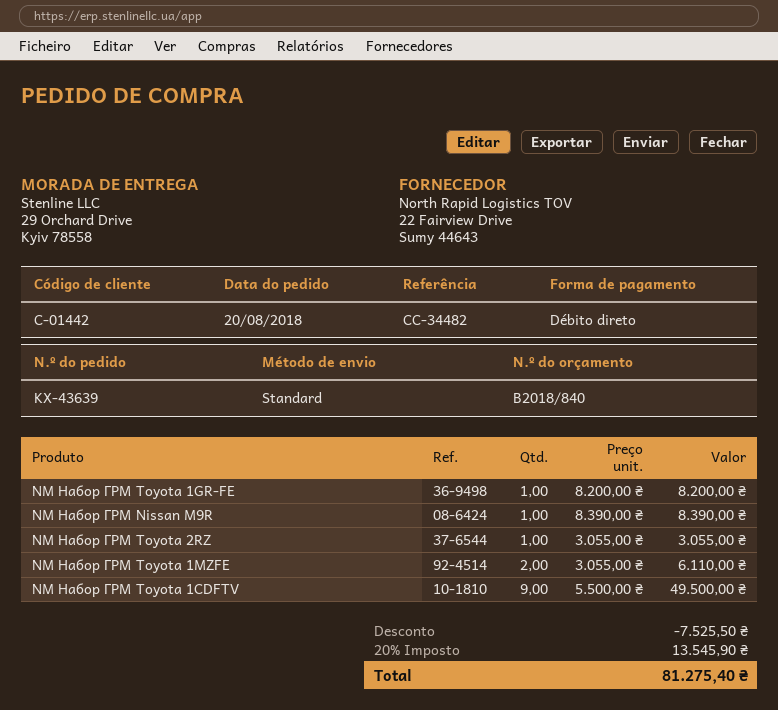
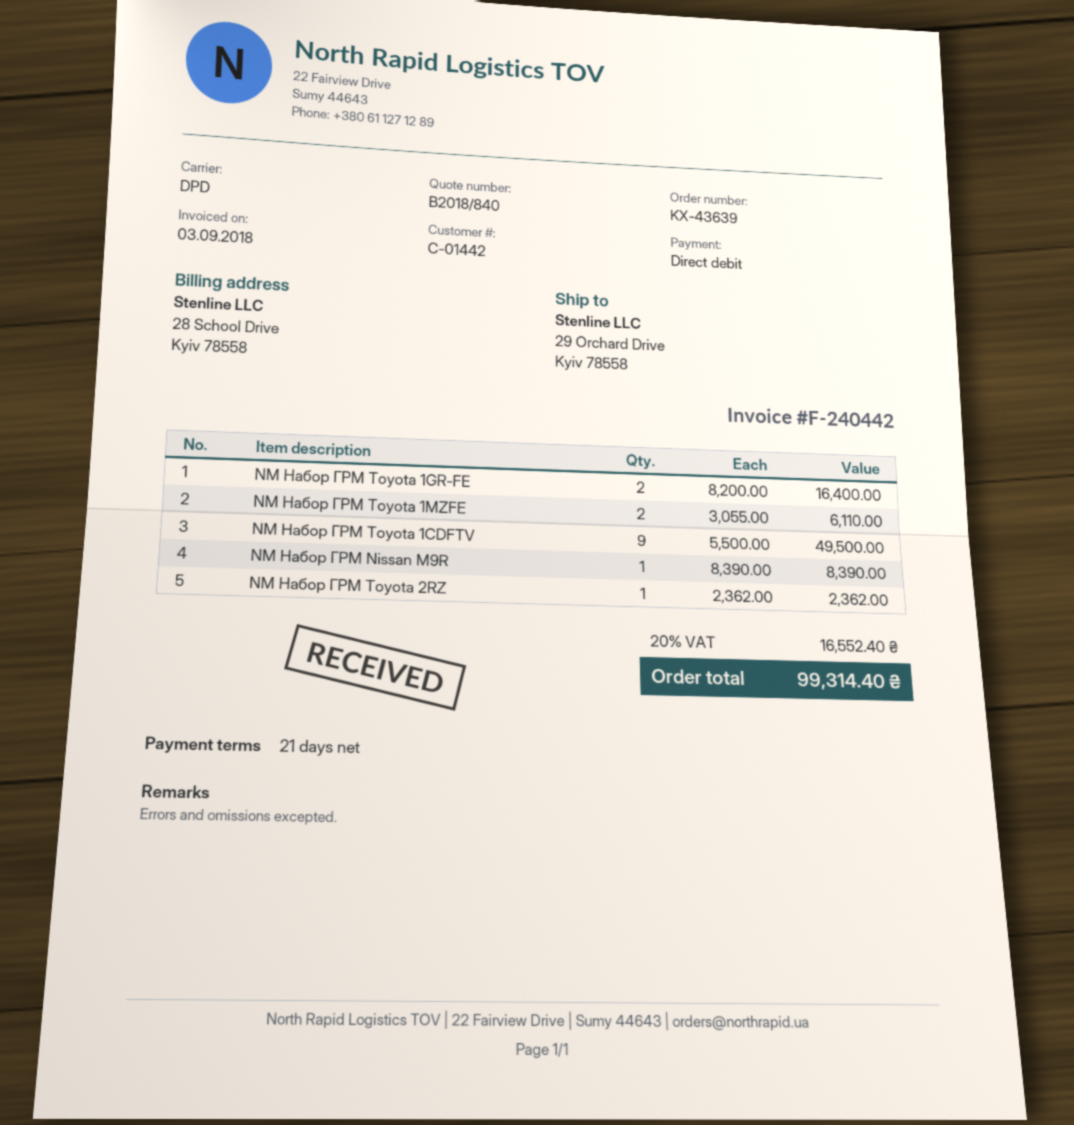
shipping method: standard -> DPD
NM Набор ГРМ Toyota 1GR-FE: 1 x 8200.00 = 8200.00 -> 2 x 8200.00 = 16400.00
NM Набор ГРМ Toyota 2RZ: 1 x 3055.00 = 3055.00 -> 1 x 2362.00 = 2362.00
discount: 7525.50 -> none
tax: 20% = 13545.90 -> 20% = 16552.40
total: 81275.40 -> 99314.40

